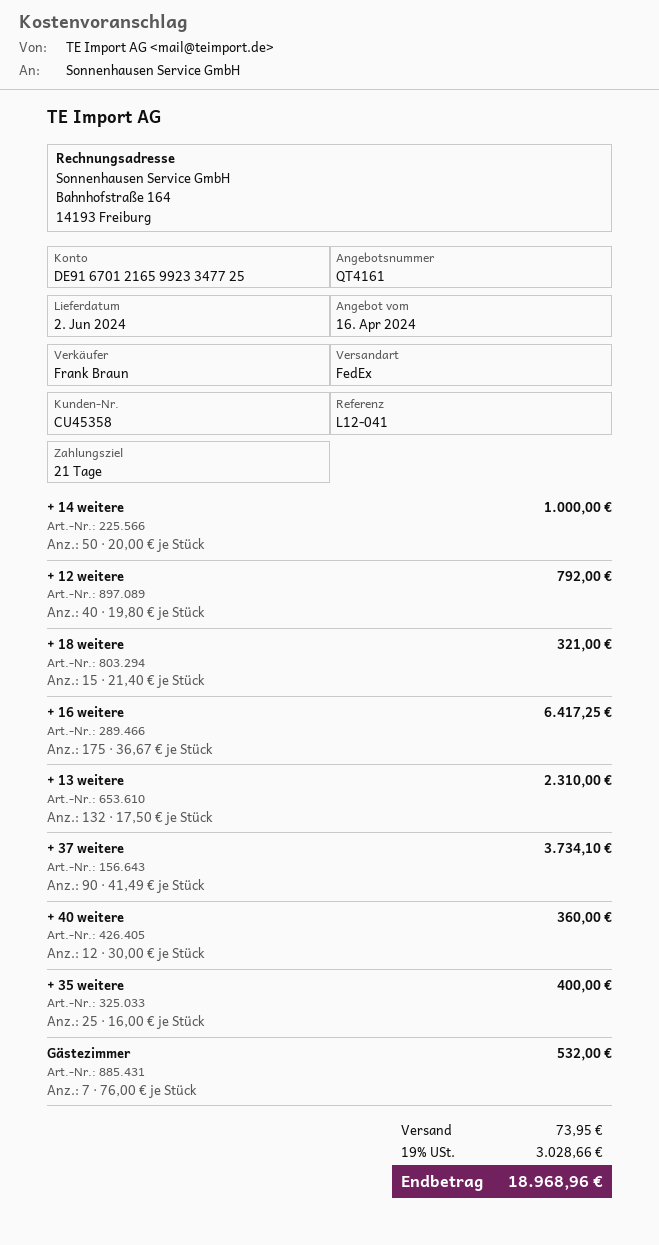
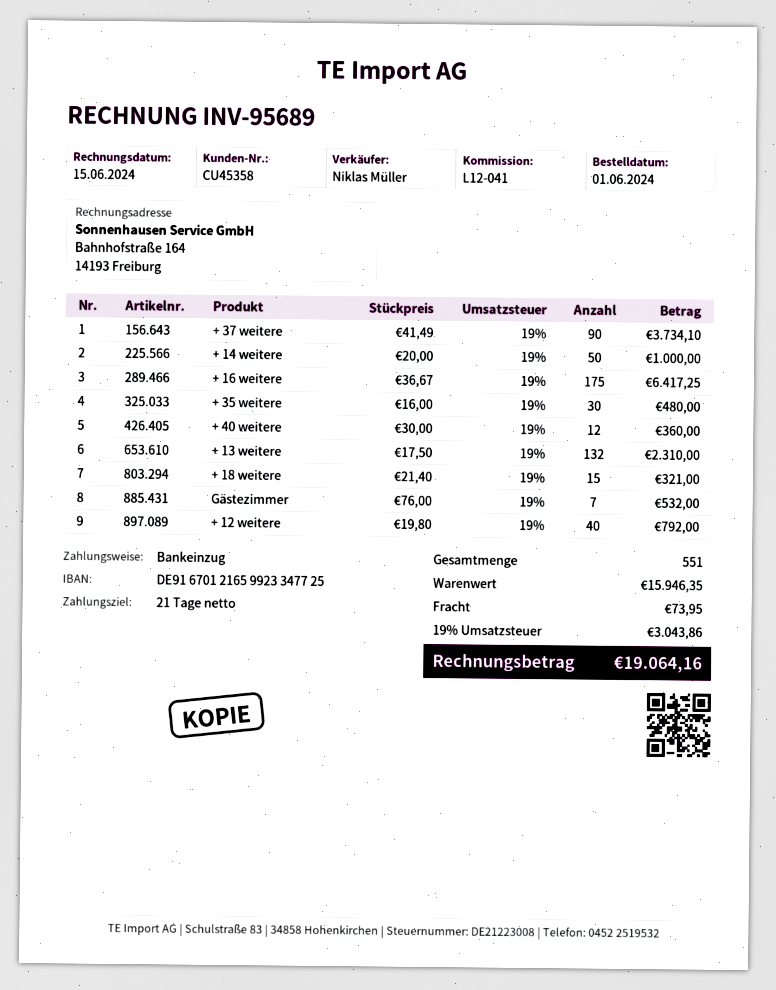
sales rep: Frank Braun -> Niklas Müller
+ 35 weitere: 25 x 16.00 = 400.00 -> 30 x 16.00 = 480.00
tax: 19% = 3028.66 -> 19% = 3043.86
total: 18968.96 -> 19064.16

